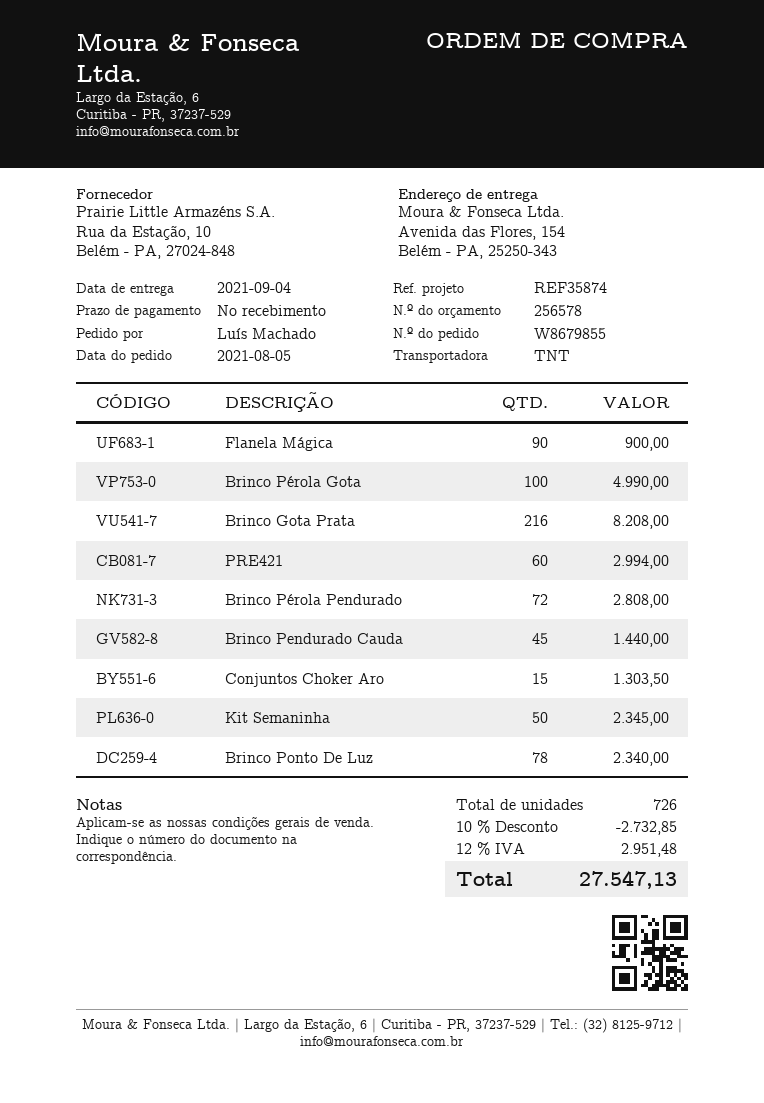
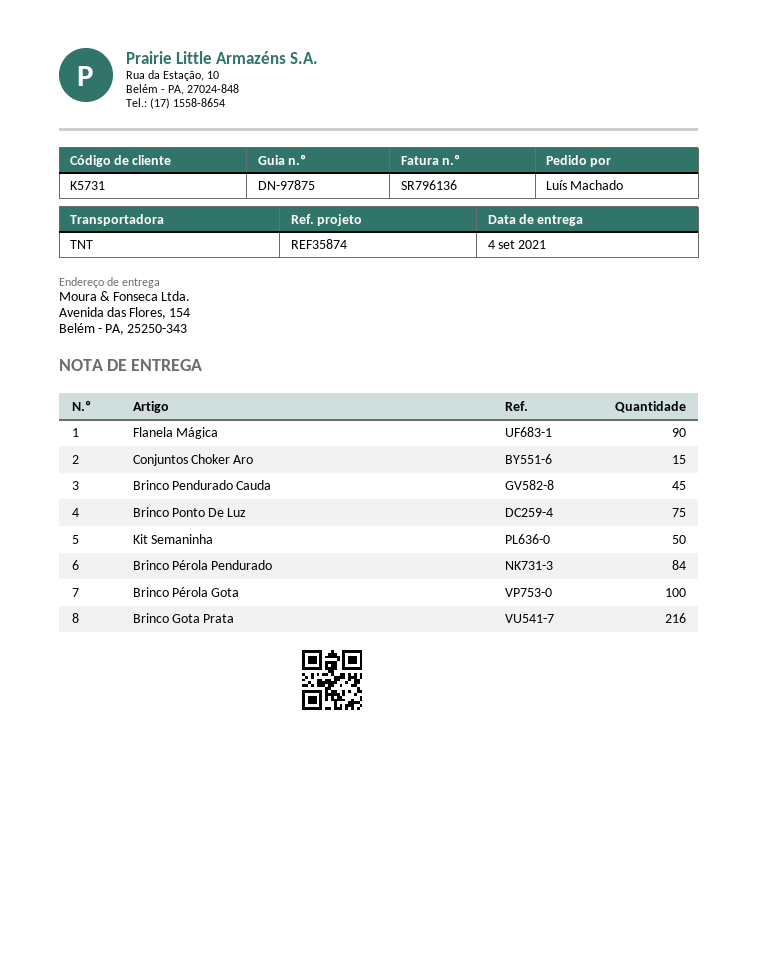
PRE421: 60 -> none
Brinco Pérola Pendurado: 72 -> 84
Brinco Ponto De Luz: 78 -> 75

